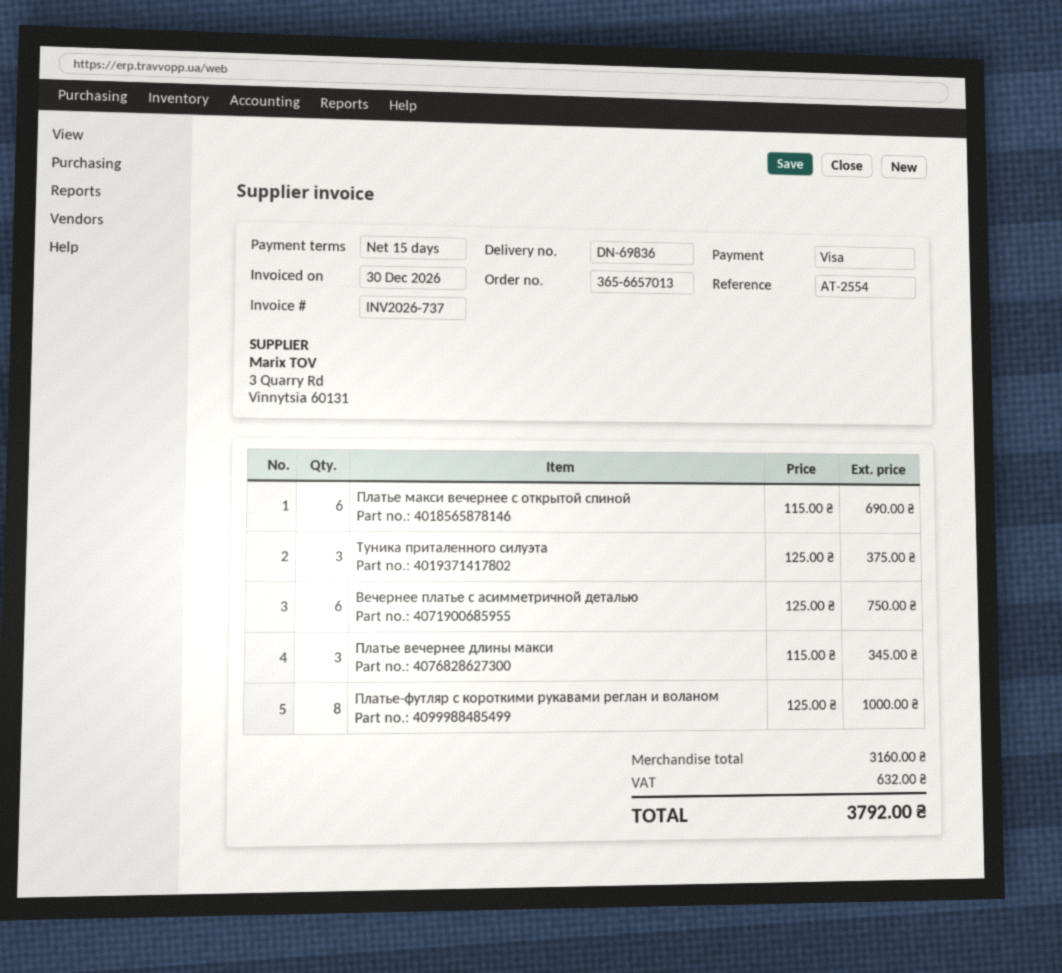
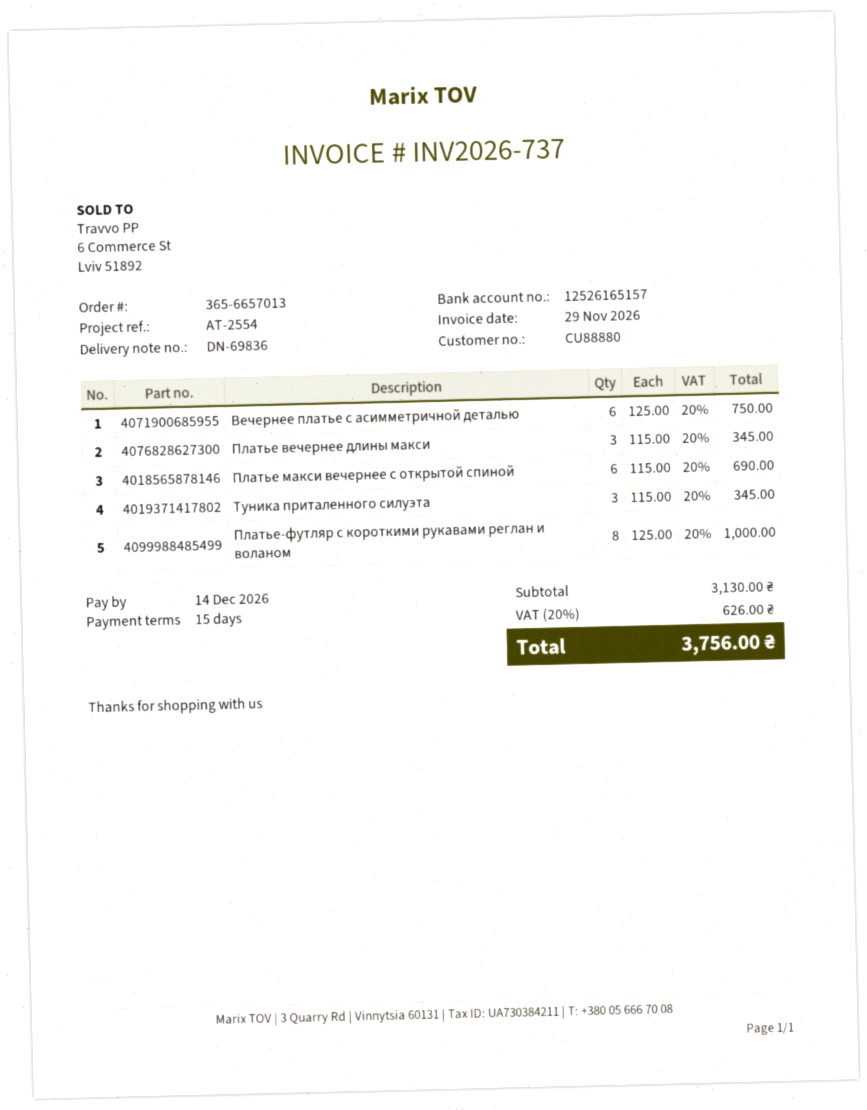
invoice date: 2026-12-30 -> 2026-11-29
Туника приталенного силуэта: 3 x 125.00 = 375.00 -> 3 x 115.00 = 345.00
subtotal: 3160.00 -> 3130.00
tax: 632.00 -> 626.00
total: 3792.00 -> 3756.00

